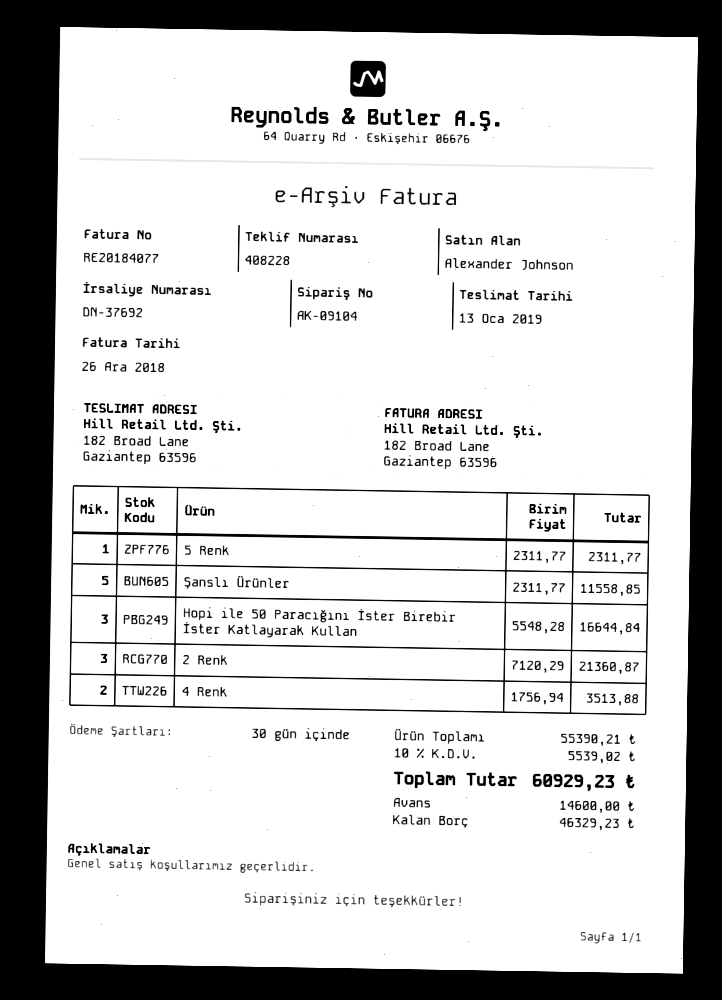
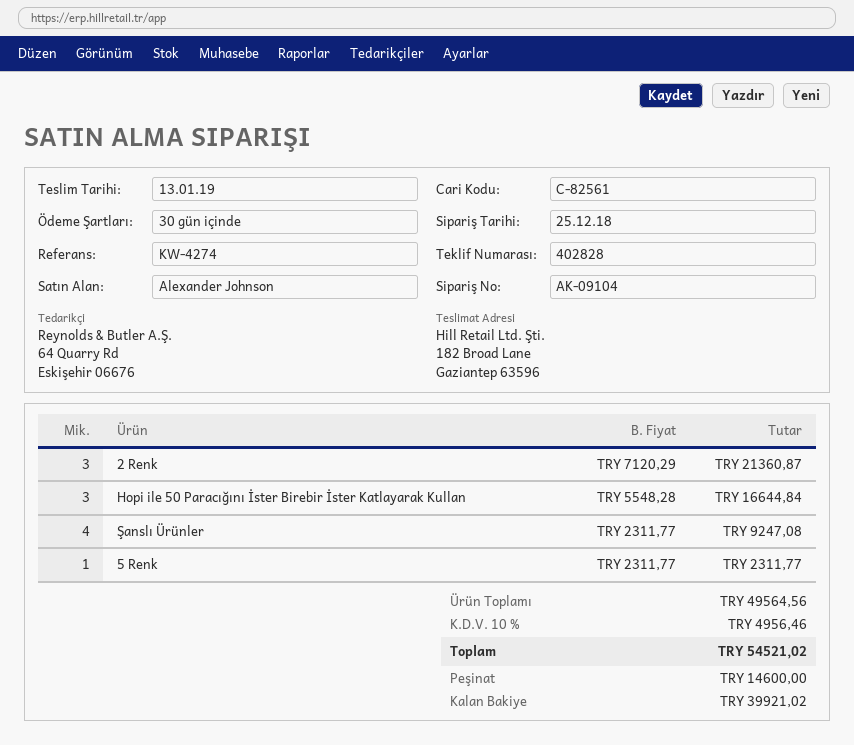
quote number: 408228 -> 402828
Şanslı Ürünler: 5 x 2311.77 = 11558.85 -> 4 x 2311.77 = 9247.08
4 Renk: 2 x 1756.94 = 3513.88 -> none
subtotal: 55390.21 -> 49564.56
tax: 10% = 5539.02 -> 10% = 4956.46
total: 60929.23 -> 54521.02
balance: 46329.23 -> 39921.02

